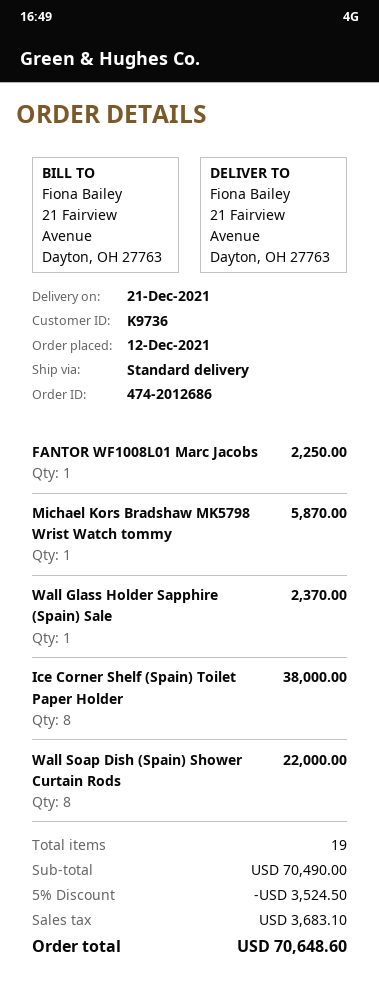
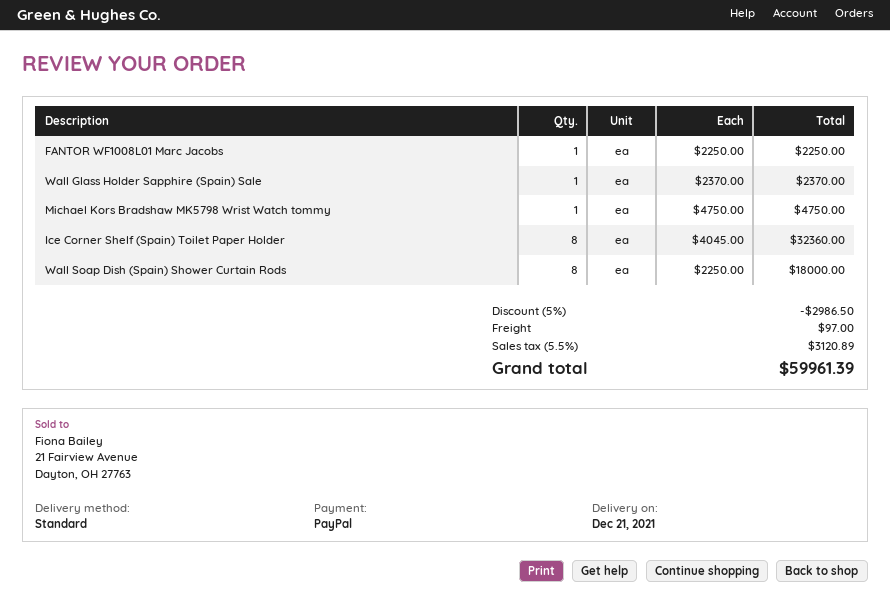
Michael Kors Bradshaw MK5798 Wrist Watch tommy: 1 for 5870.00 -> 1 for 4750.00
Ice Corner Shelf (Spain) Toilet Paper Holder: 8 for 38000.00 -> 8 for 32360.00
Wall Soap Dish (Spain) Shower Curtain Rods: 8 for 22000.00 -> 8 for 18000.00
discount: 5% = 3524.50 -> 5% = 2986.50
shipping: none -> 97.00
tax: 3683.10 -> 3120.89
total: 70648.60 -> 59961.39

